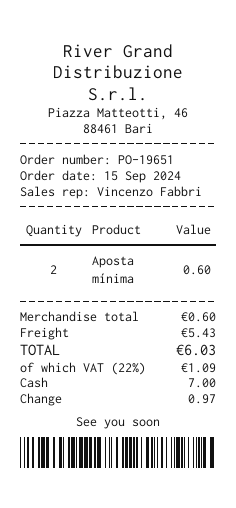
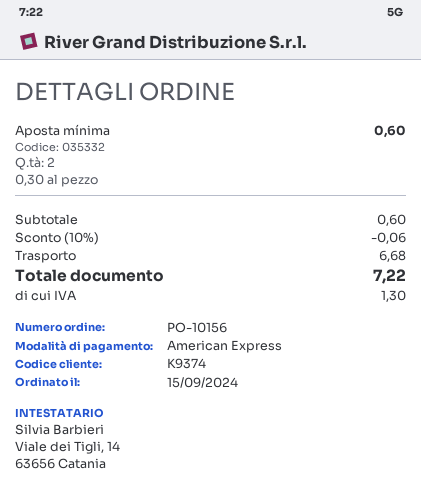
order number: PO-19651 -> PO-10156
payment method: cash -> American Express
discount: none -> 10% = 0.06
shipping: 5.43 -> 6.68
tax: 1.09 -> 1.30
total: 6.03 -> 7.22

